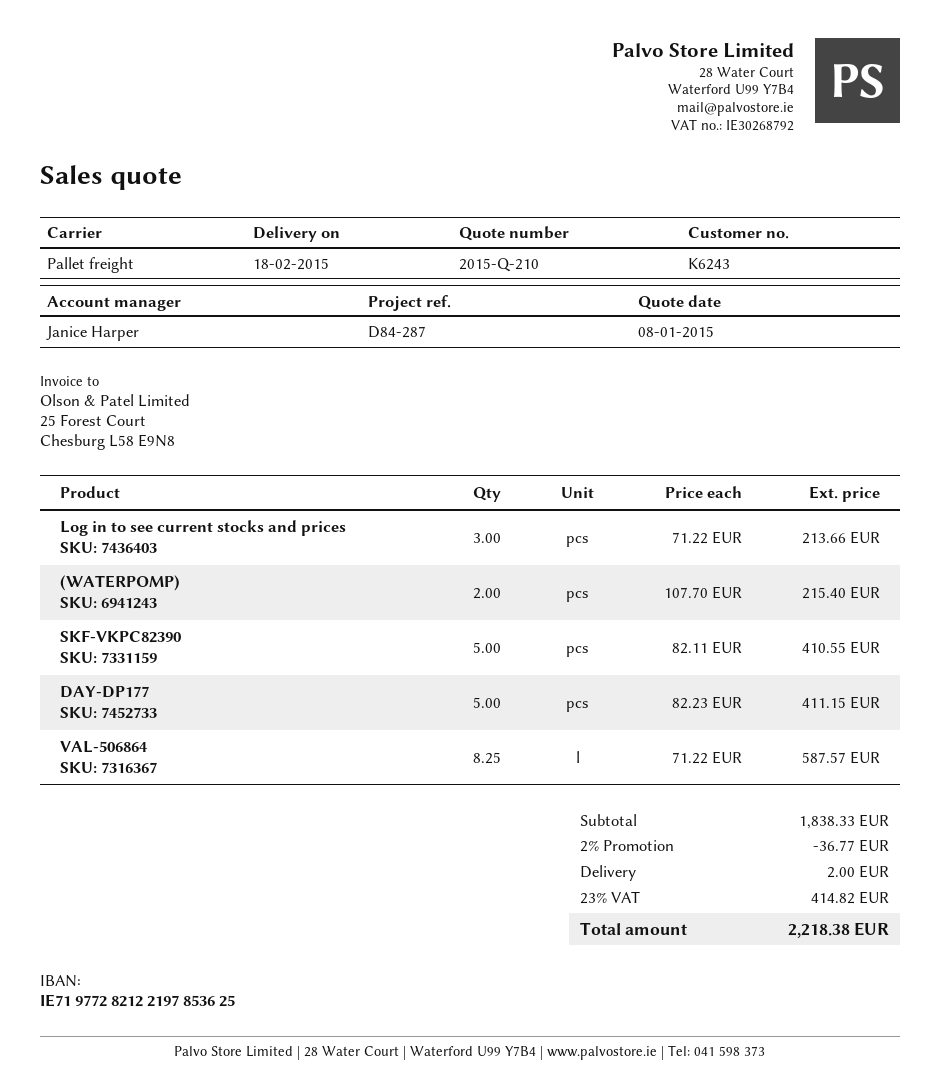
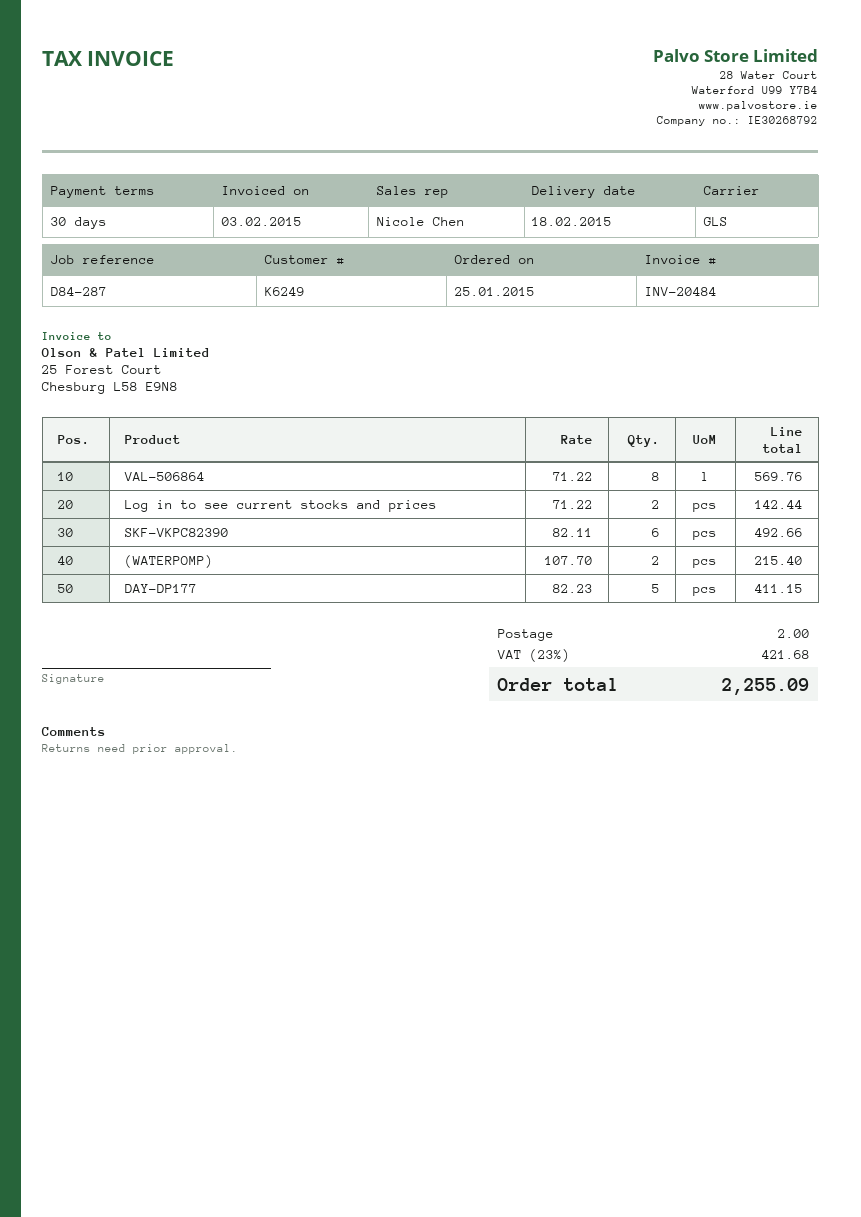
customer number: K6243 -> K6249
sales rep: Janice Harper -> Nicole Chen
shipping method: pallet freight -> GLS
Log in to see current stocks and prices: 3 x 71.22 = 213.66 -> 2 x 71.22 = 142.44
SKF-VKPC82390: 5 x 82.11 = 410.55 -> 6 x 82.11 = 492.66
VAL-506864: 8.25 x 71.22 = 587.57 -> 8 x 71.22 = 569.76
discount: 2% = 36.77 -> none
tax: 23% = 414.82 -> 23% = 421.68
total: 2218.38 -> 2255.09

